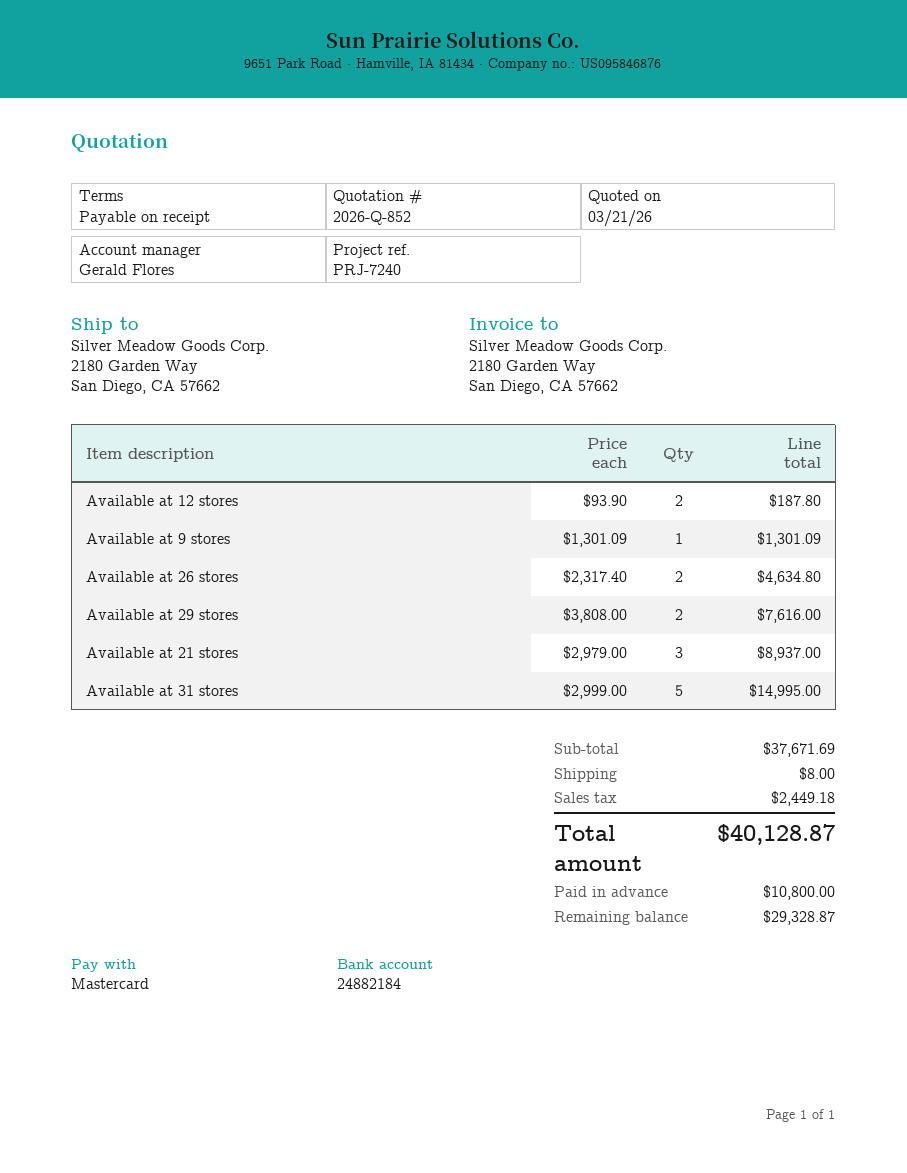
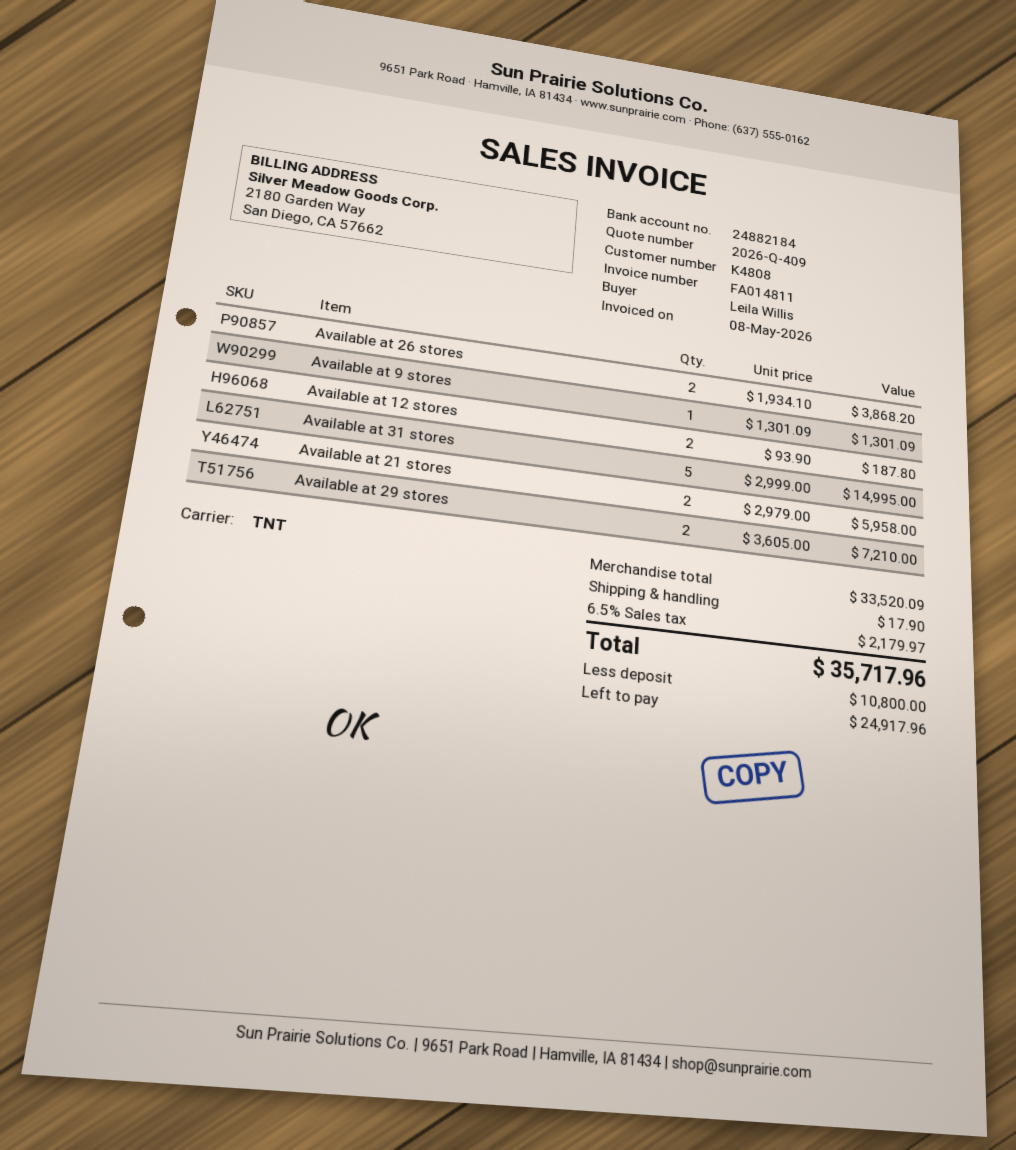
quote number: 2026-Q-852 -> 2026-Q-409
Available at 26 stores: 2 x 2317.40 = 4634.80 -> 2 x 1934.10 = 3868.20
Available at 29 stores: 2 x 3808.00 = 7616.00 -> 2 x 3605.00 = 7210.00
Available at 21 stores: 3 x 2979.00 = 8937.00 -> 2 x 2979.00 = 5958.00
subtotal: 37671.69 -> 33520.09
shipping: 8.00 -> 17.90
tax: 2449.18 -> 2179.97
total: 40128.87 -> 35717.96
balance: 29328.87 -> 24917.96

